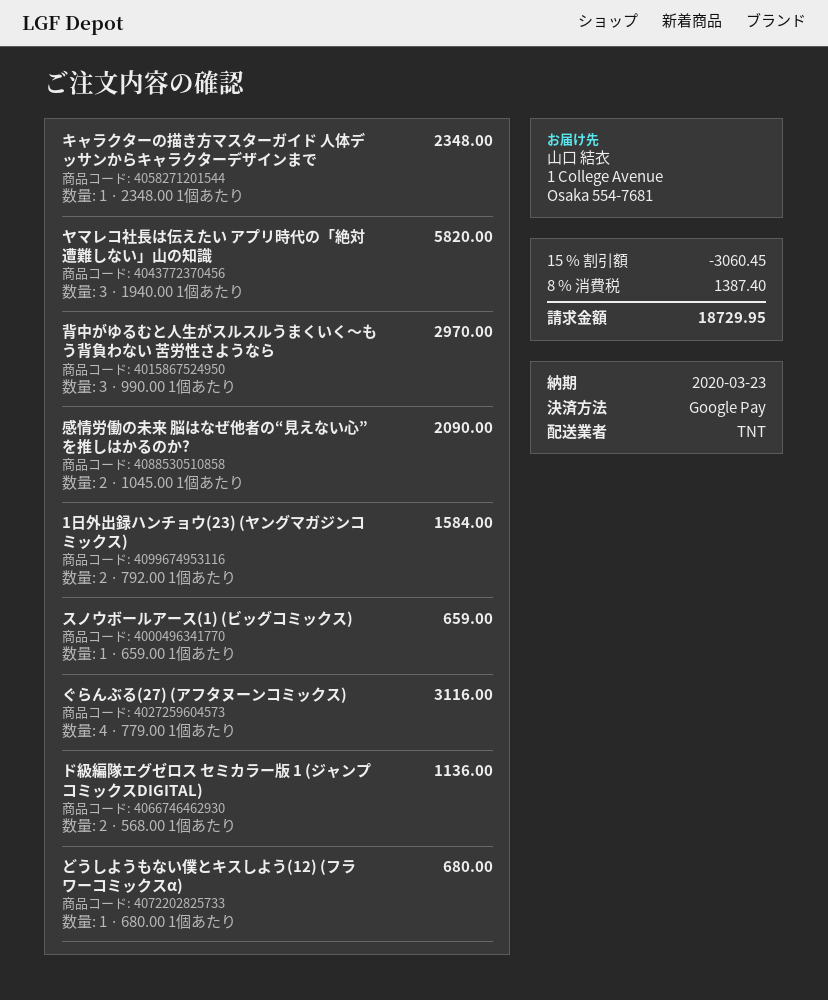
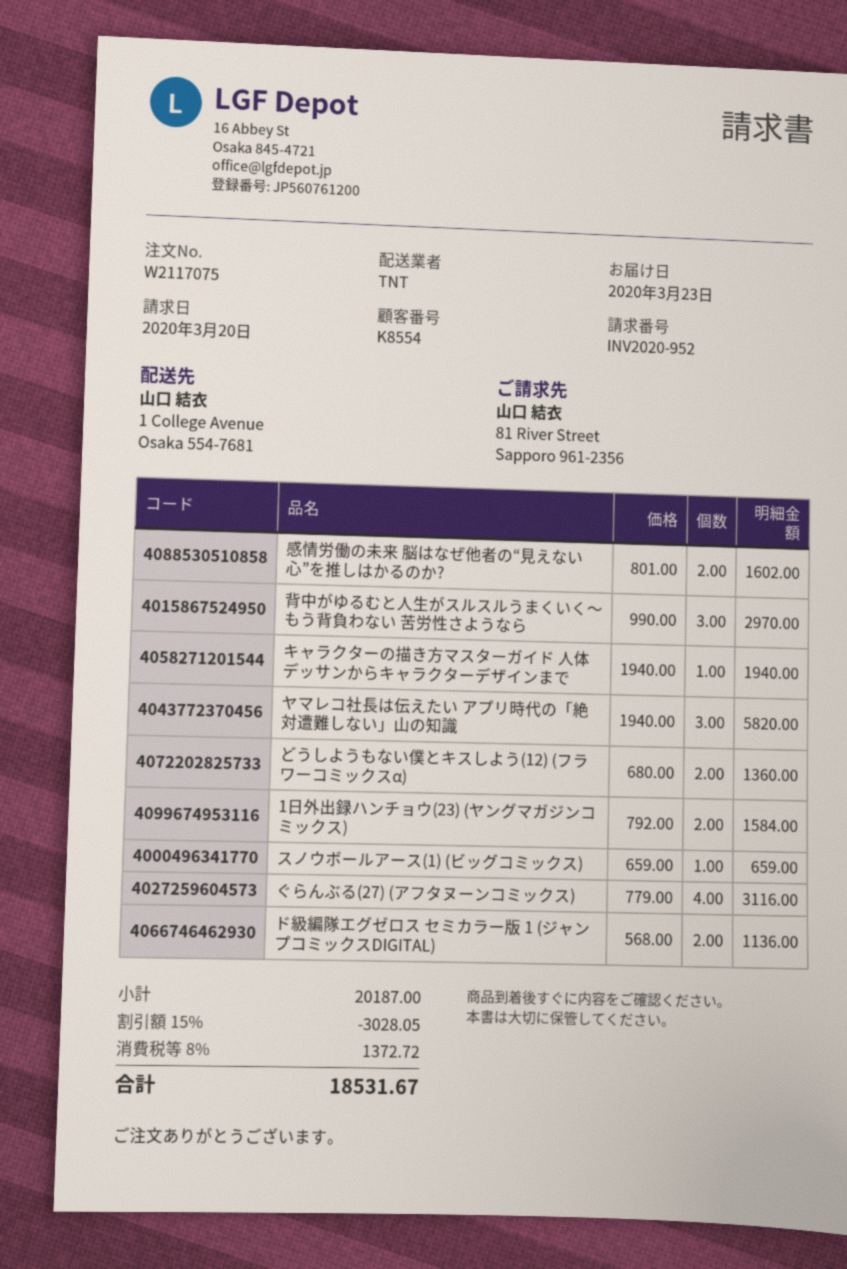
キャラクターの描き方マスターガイド 人体デッサンからキャラクターデザインまで: 1 x 2348.00 = 2348.00 -> 1 x 1940.00 = 1940.00
感情労働の未来 脳はなぜ他者の“見えない心”を推しはかるのか?: 2 x 1045.00 = 2090.00 -> 2 x 801.00 = 1602.00
どうしようもない僕とキスしよう(12) (フラワーコミックスα): 1 x 680.00 = 680.00 -> 2 x 680.00 = 1360.00
discount: 15% = 3060.45 -> 15% = 3028.05
tax: 8% = 1387.40 -> 8% = 1372.72
total: 18729.95 -> 18531.67

